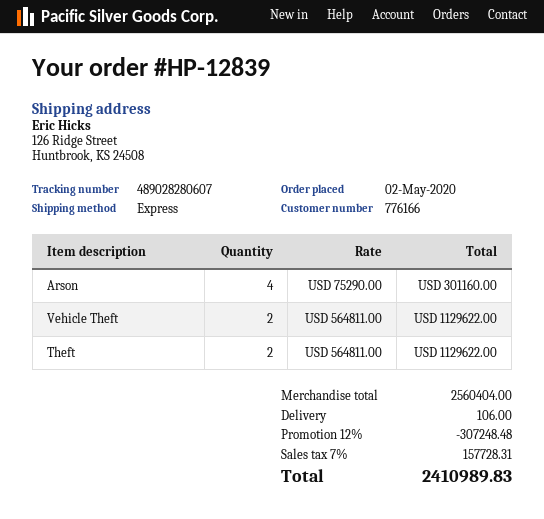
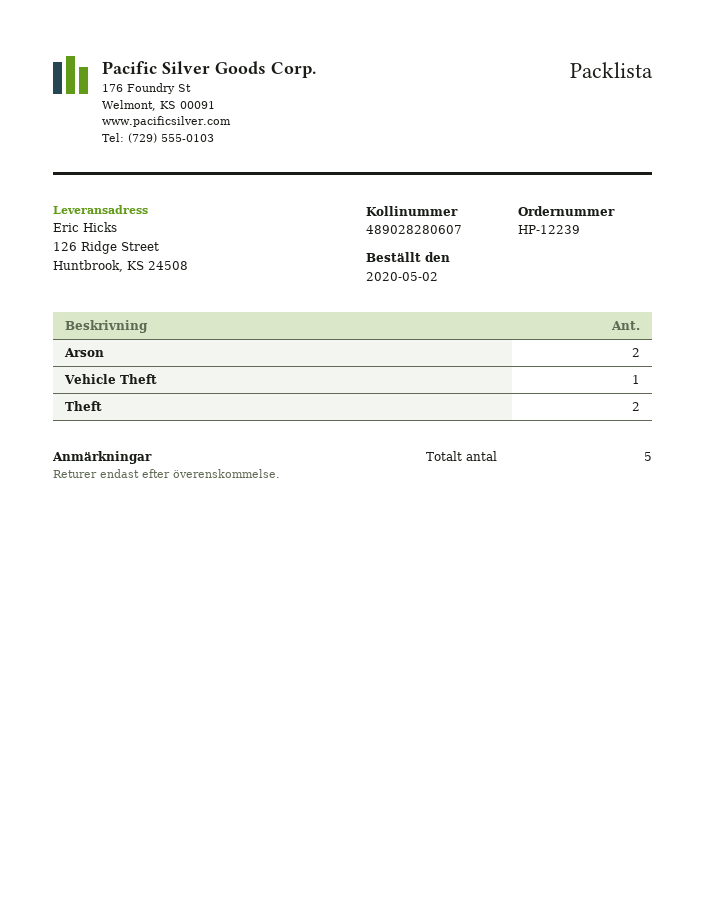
order number: HP-12839 -> HP-12239
Arson: 4 -> 2
Vehicle Theft: 2 -> 1

